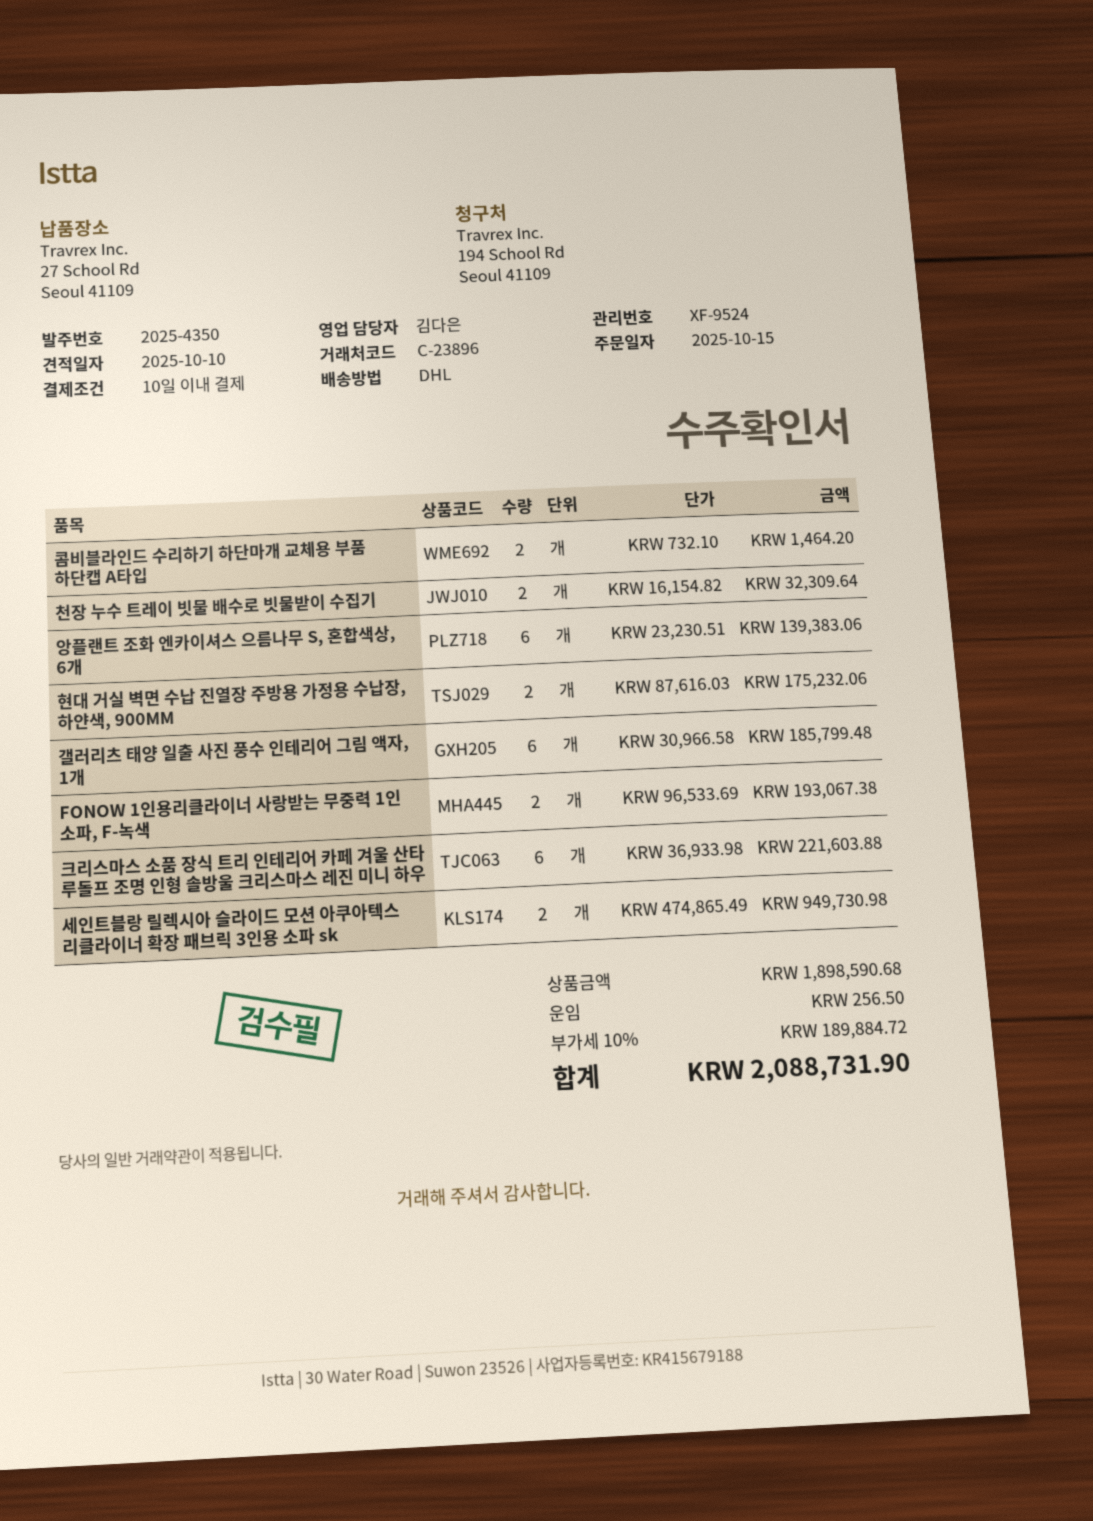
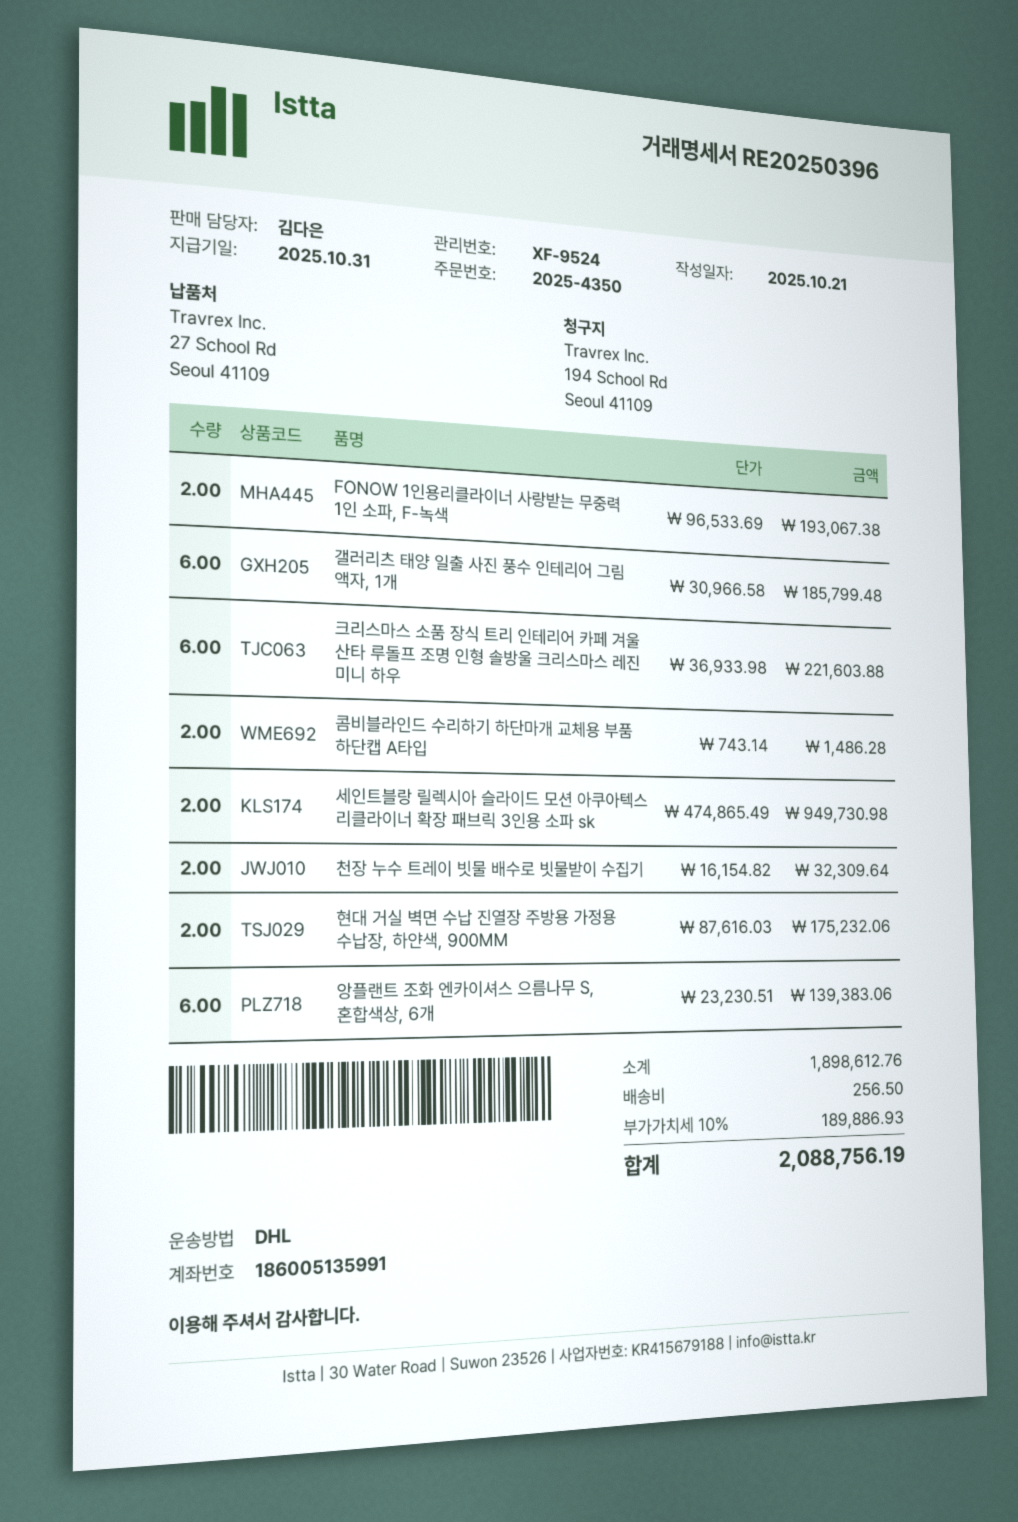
콤비블라인드 수리하기 하단마개 교체용 부품 하단캡 A타입: 2 x 732.10 = 1464.20 -> 2 x 743.14 = 1486.28
subtotal: 1898590.68 -> 1898612.76
tax: 10% = 189884.72 -> 10% = 189886.93
total: 2088731.90 -> 2088756.19

